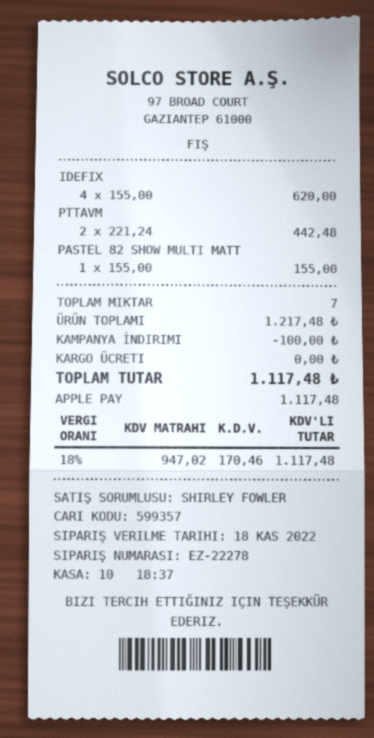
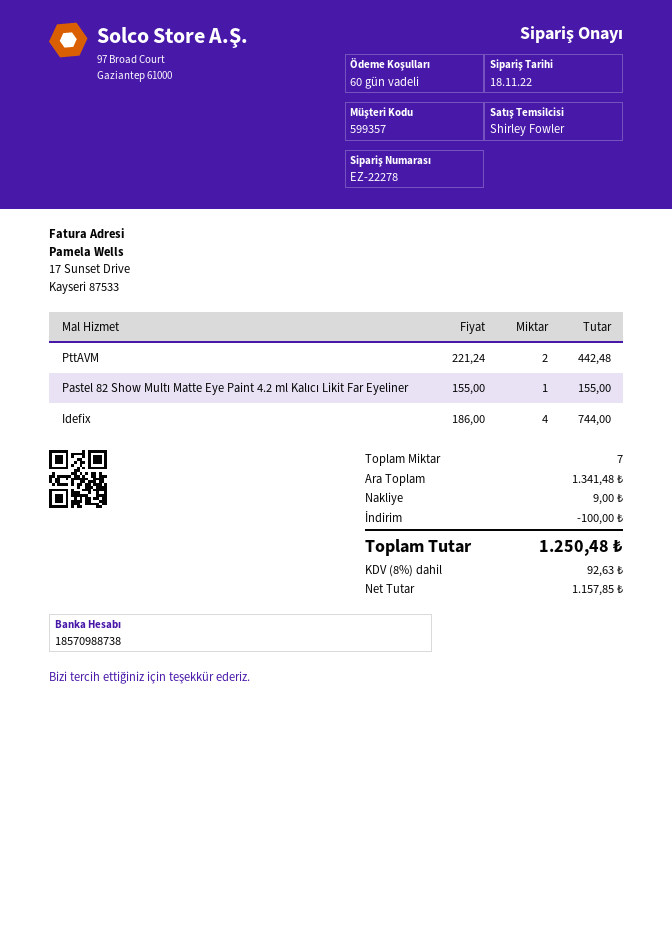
IDEFIX: 4 x 155.00 = 620.00 -> 4 x 186.00 = 744.00
subtotal: 1217.48 -> 1341.48
shipping: 0.00 -> 9.00
net: 947.02 -> 1157.85
tax: 18% = 170.46 -> 8% = 92.63
total: 1117.48 -> 1250.48

